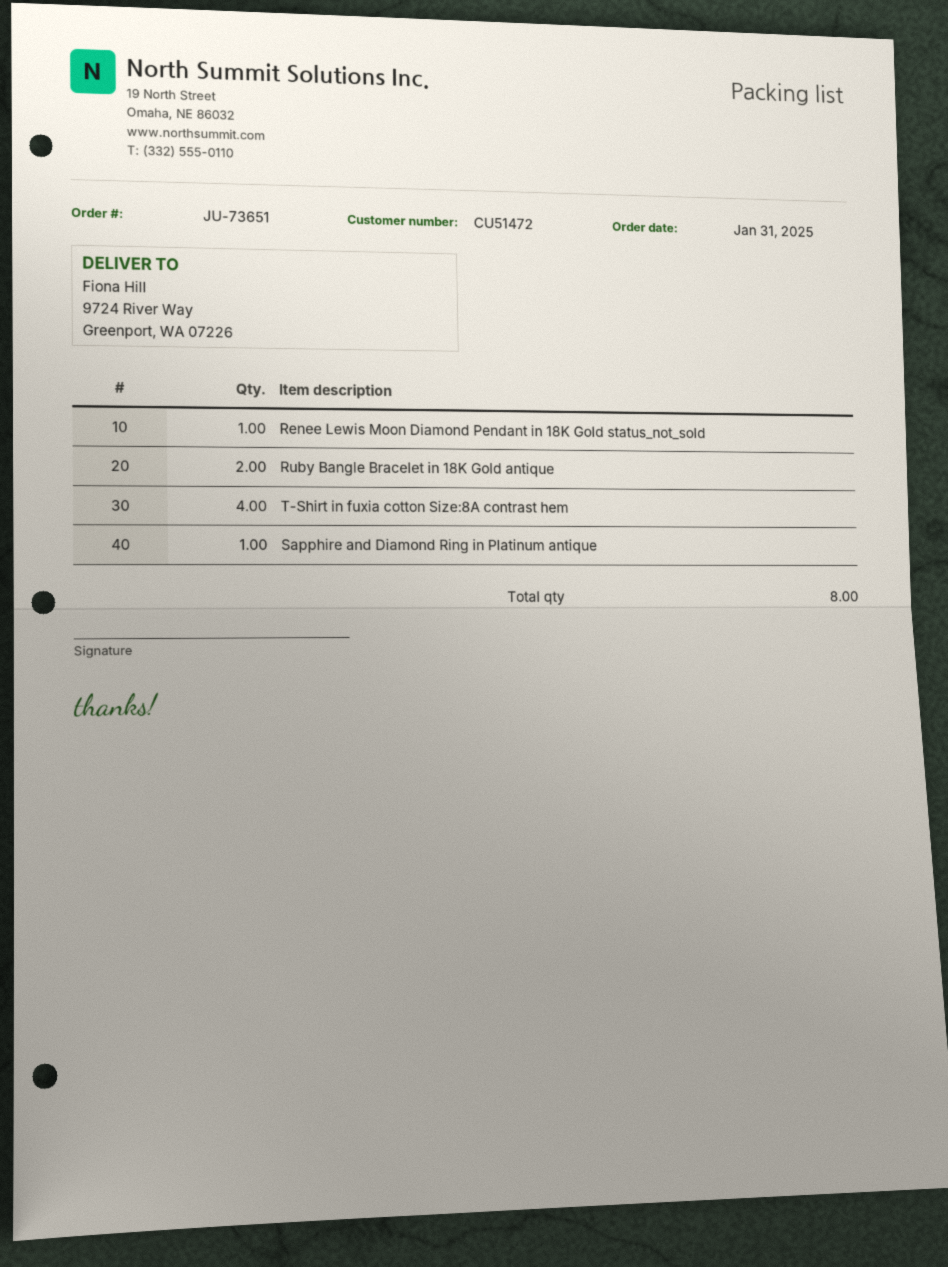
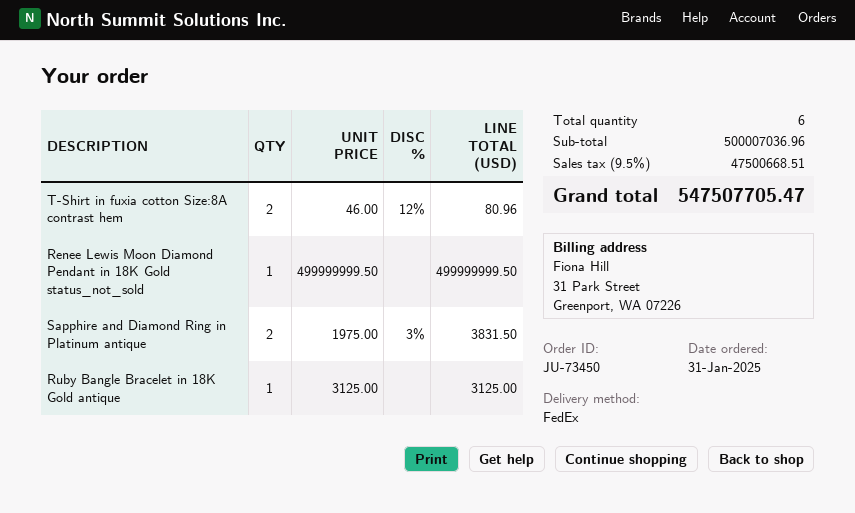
order number: JU-73651 -> JU-73450
Ruby Bangle Bracelet in 18K Gold antique: 2 -> 1
T-Shirt in fuxia cotton Size:8A contrast hem: 4 -> 2
Sapphire and Diamond Ring in Platinum antique: 1 -> 2
total quantity: 8 -> 6

